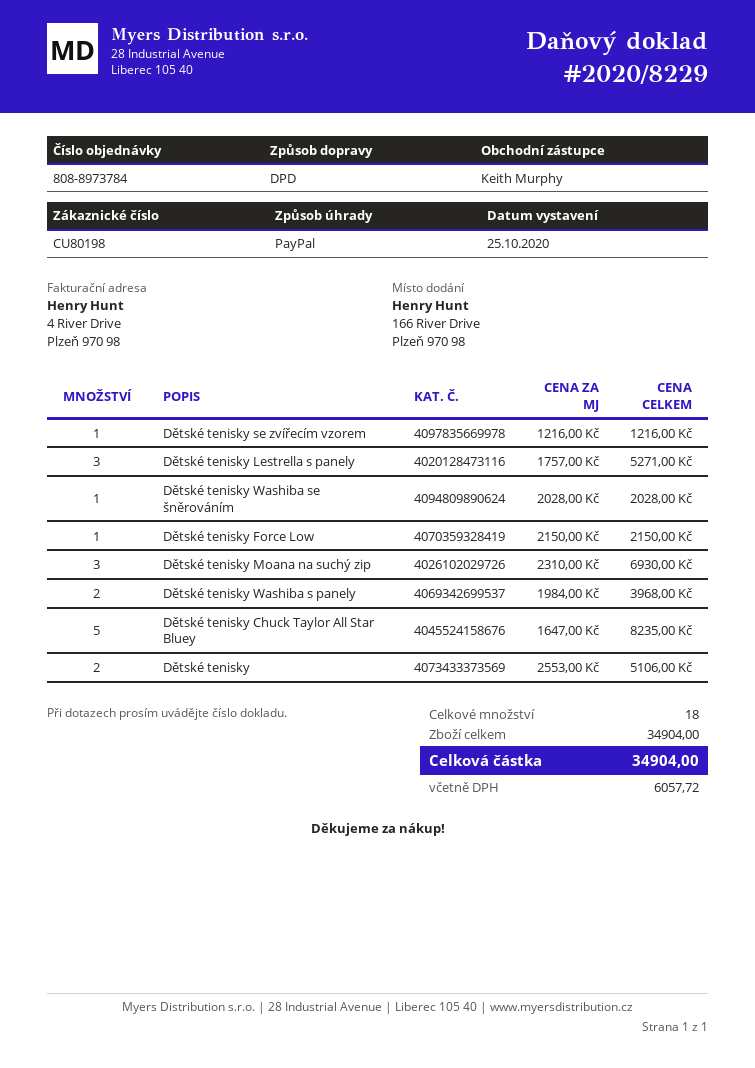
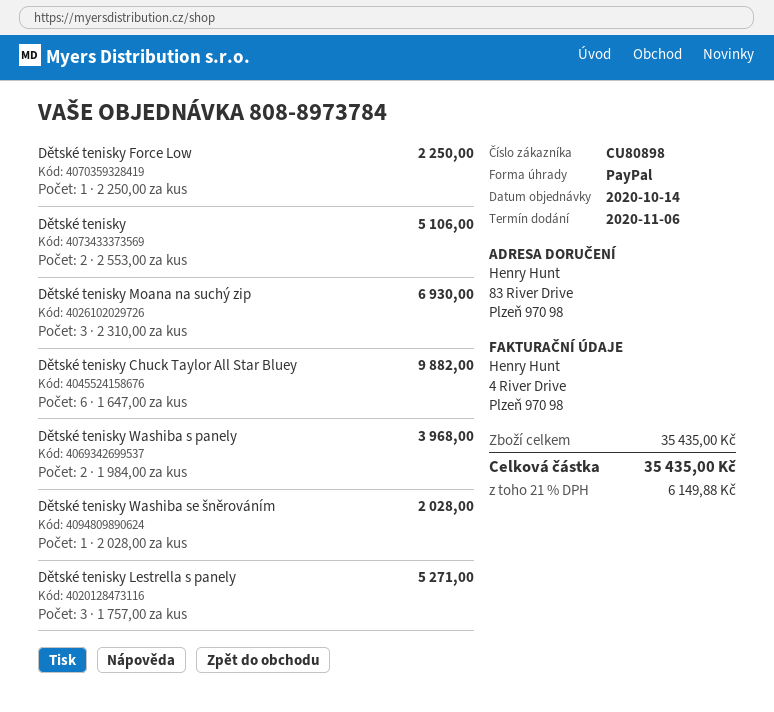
customer number: CU80198 -> CU80898
ship to: 166 River Drive, Plzeň 970 98 -> 83 River Drive, Plzeň 970 98
Dětské tenisky se zvířecím vzorem: 1 x 1216.00 = 1216.00 -> none
Dětské tenisky Force Low: 1 x 2150.00 = 2150.00 -> 1 x 2250.00 = 2250.00
Dětské tenisky Chuck Taylor All Star Bluey: 5 x 1647.00 = 8235.00 -> 6 x 1647.00 = 9882.00
subtotal: 34904.00 -> 35435.00
tax: 6057.72 -> 6149.88
total: 34904.00 -> 35435.00

